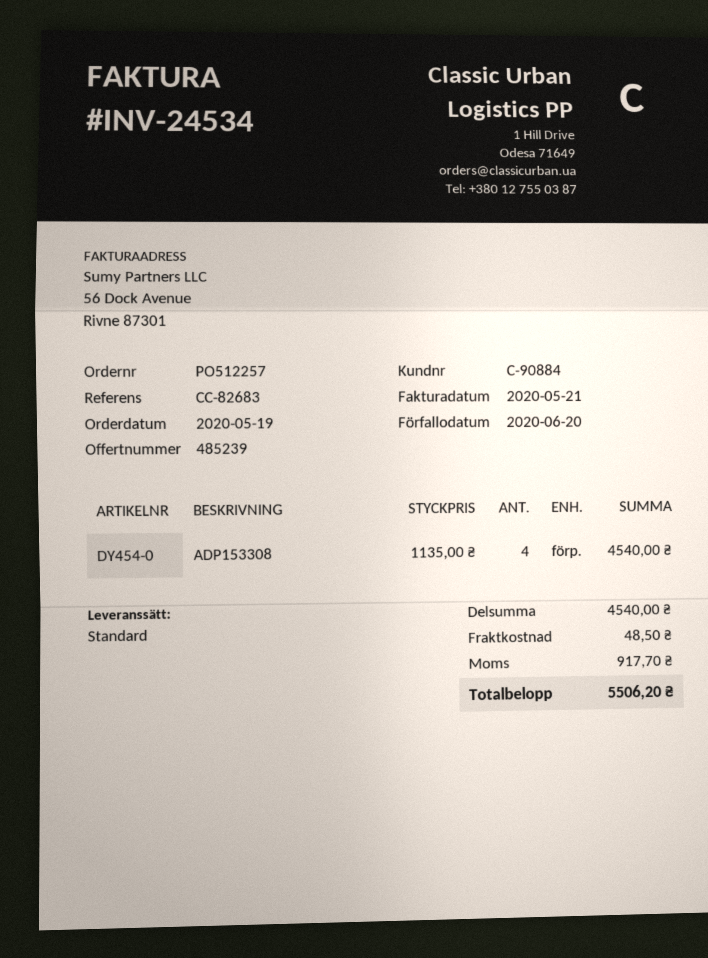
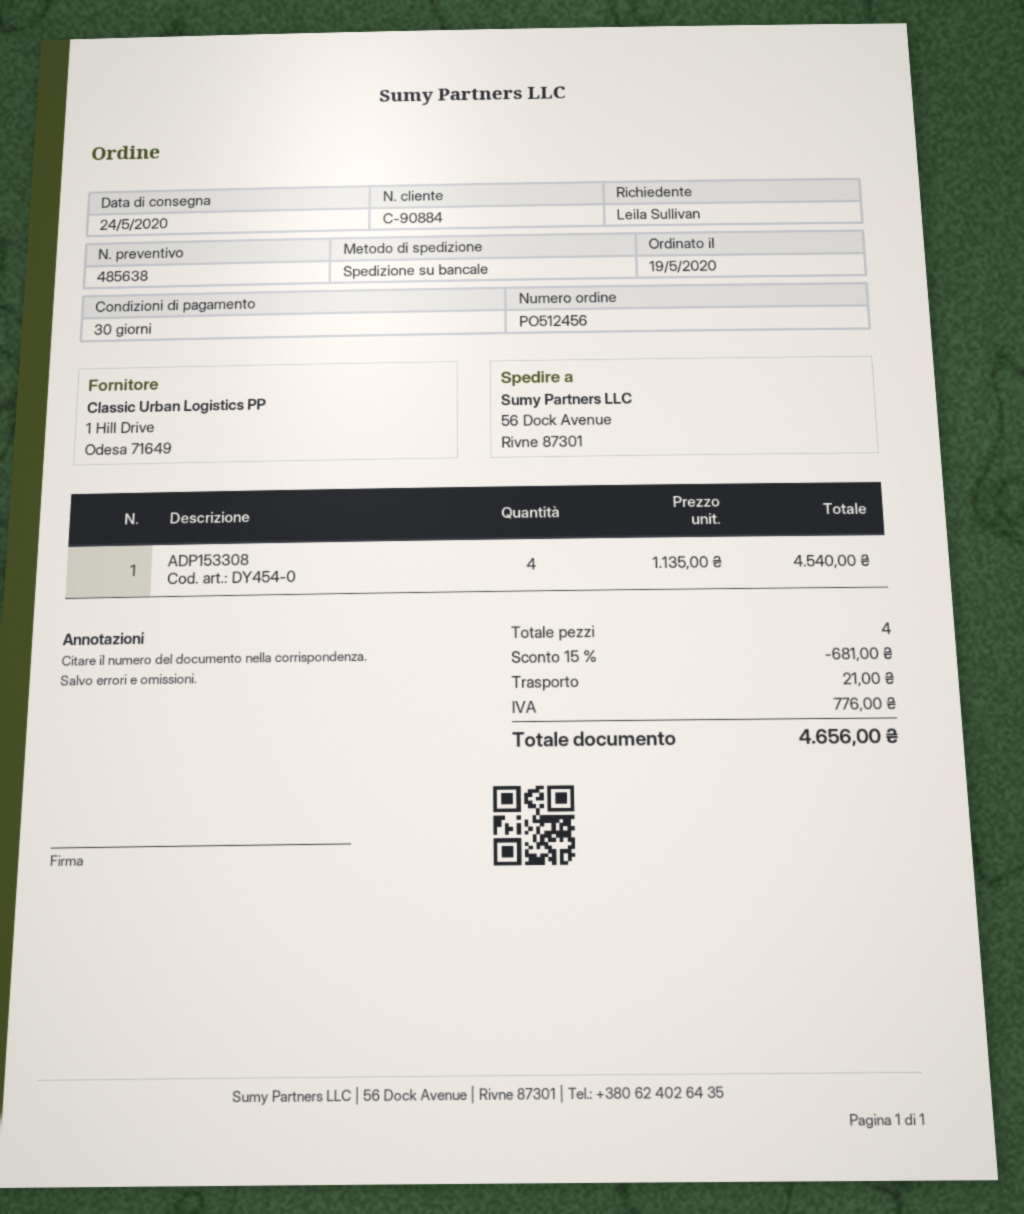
quote number: 485239 -> 485638
order number: PO512257 -> PO512456
shipping method: standard -> pallet freight
discount: none -> 15% = 681.00
shipping: 48.50 -> 21.00
tax: 917.70 -> 776.00
total: 5506.20 -> 4656.00

